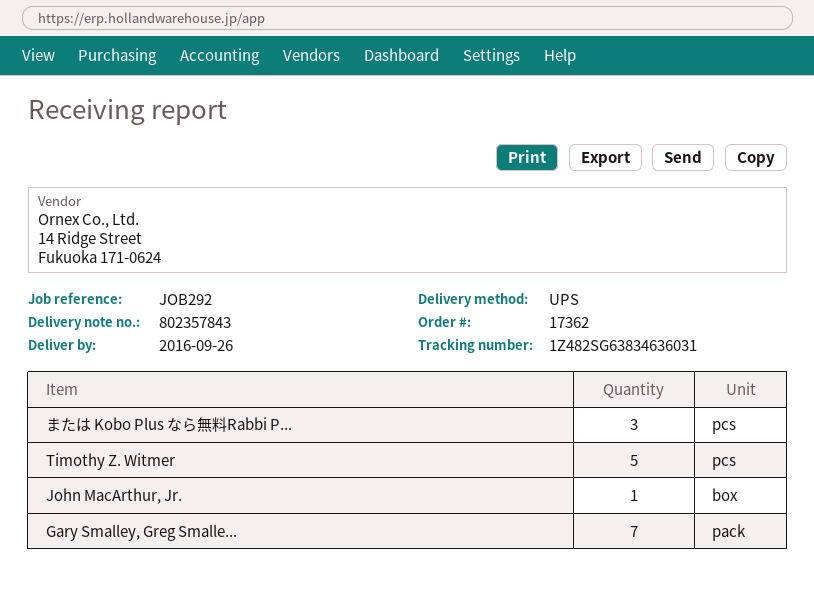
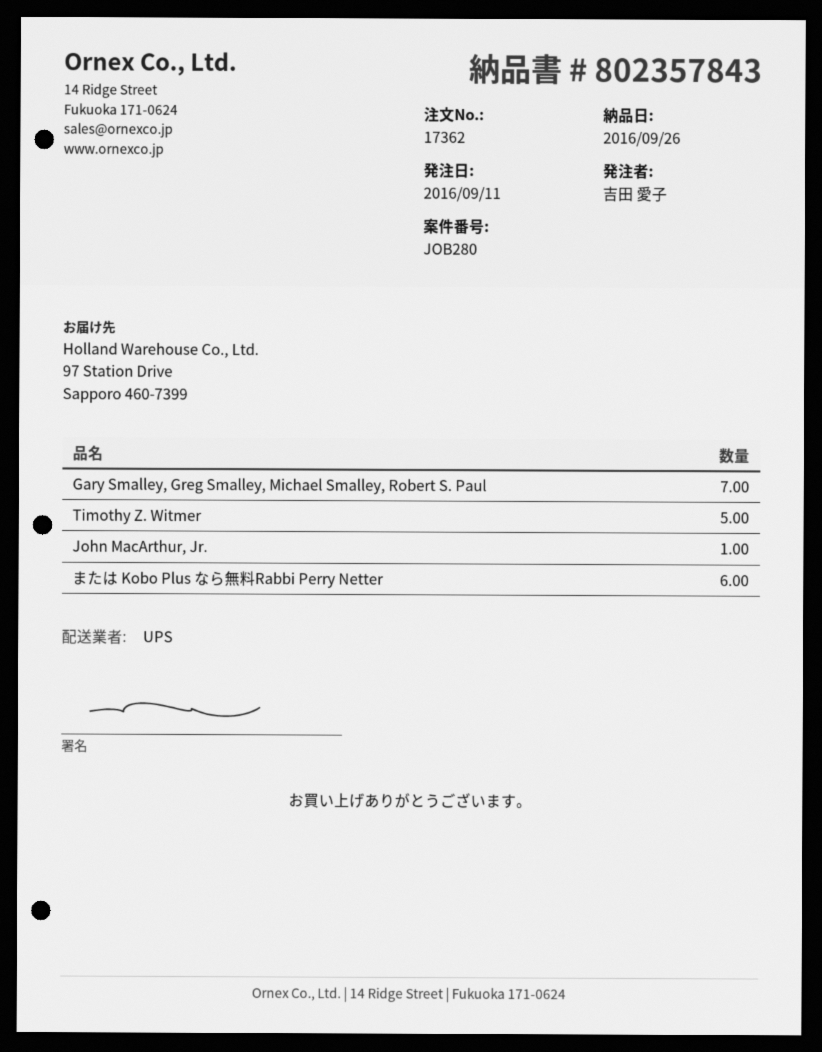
reference: JOB292 -> JOB280
または Kobo Plus なら無料Rabbi P...: 3 -> 6

